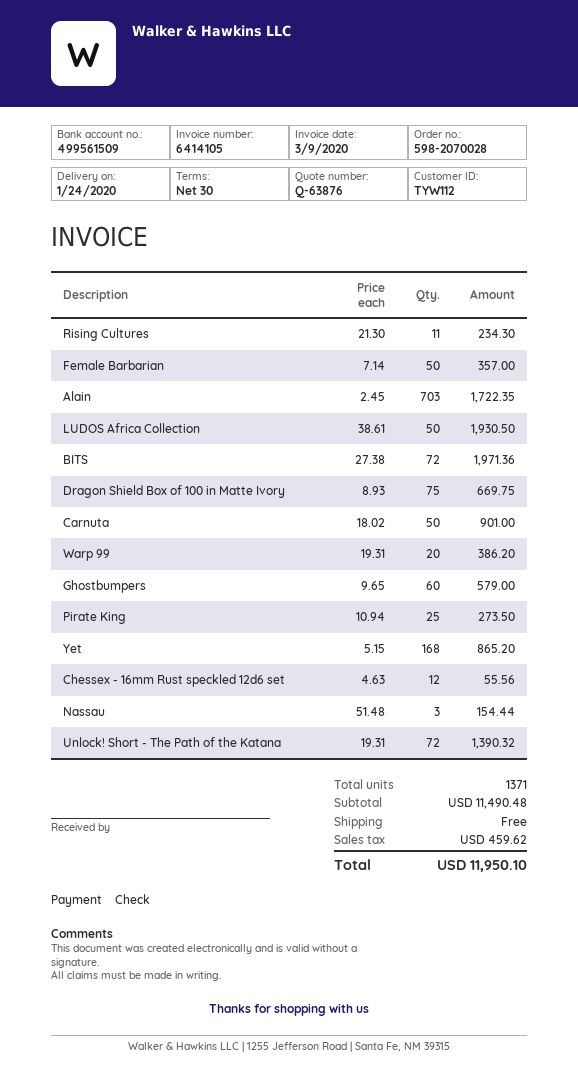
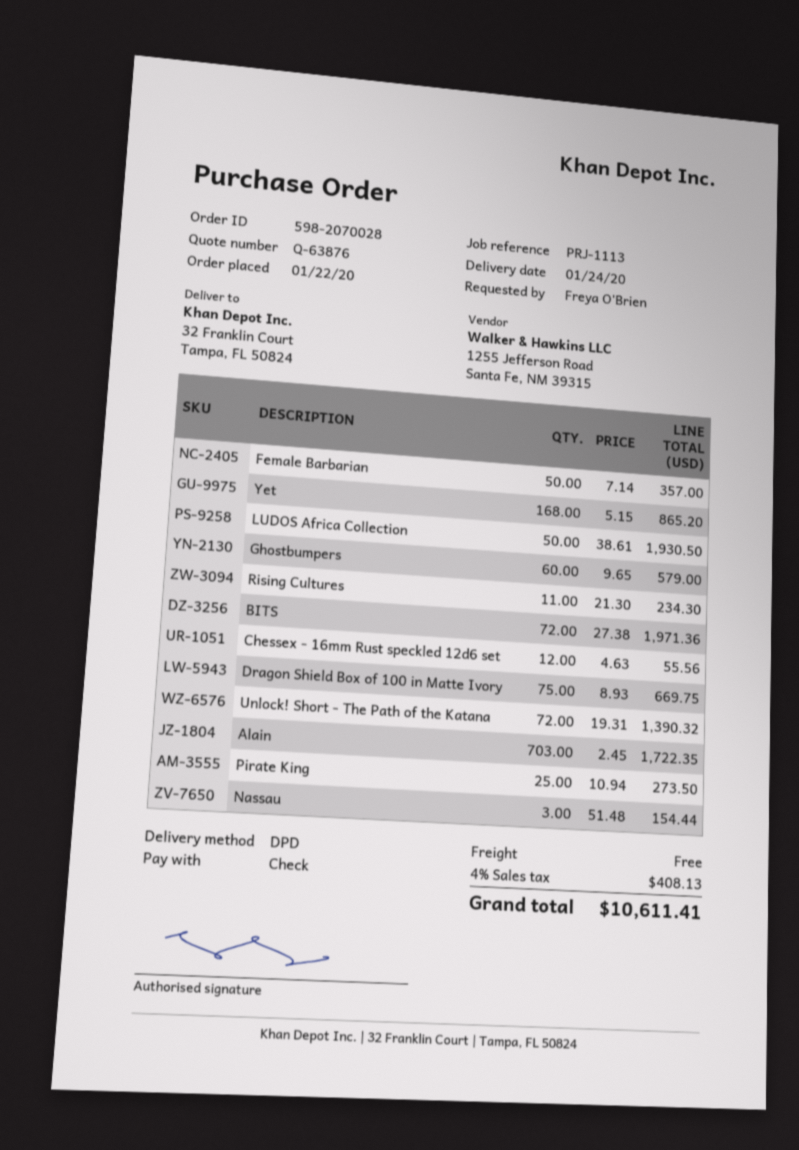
Carnuta: 50 x 18.02 = 901.00 -> none
Warp 99: 20 x 19.31 = 386.20 -> none
tax: 459.62 -> 408.13
total: 11950.10 -> 10611.41

